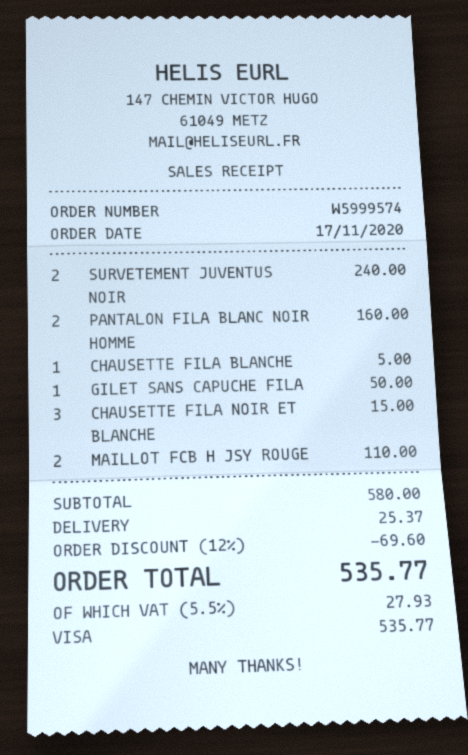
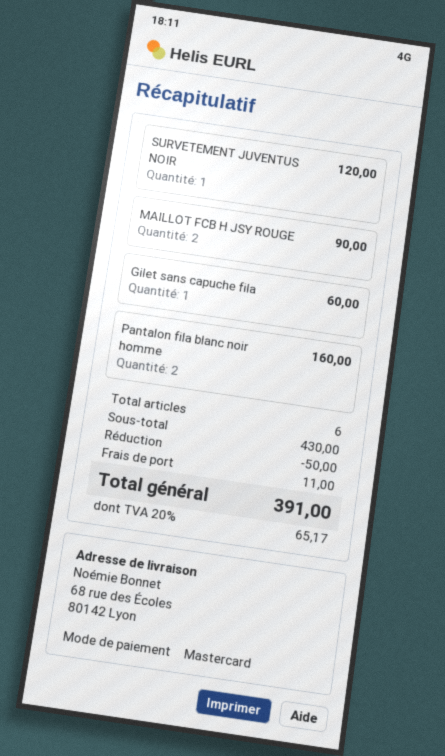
payment method: Visa -> Mastercard
SURVETEMENT JUVENTUS NOIR: 2 for 240.00 -> 1 for 120.00
CHAUSETTE FILA BLANCHE: 1 for 5.00 -> none
GILET SANS CAPUCHE FILA: 1 for 50.00 -> 1 for 60.00
CHAUSETTE FILA NOIR ET BLANCHE: 3 for 15.00 -> none
MAILLOT FCB H JSY ROUGE: 2 for 110.00 -> 2 for 90.00
subtotal: 580.00 -> 430.00
discount: 69.60 -> 50.00
shipping: 25.37 -> 11.00
tax: 5.5% = 27.93 -> 20% = 65.17
total: 535.77 -> 391.00

